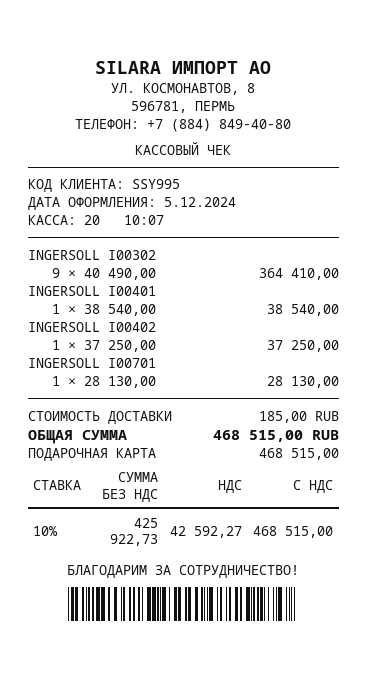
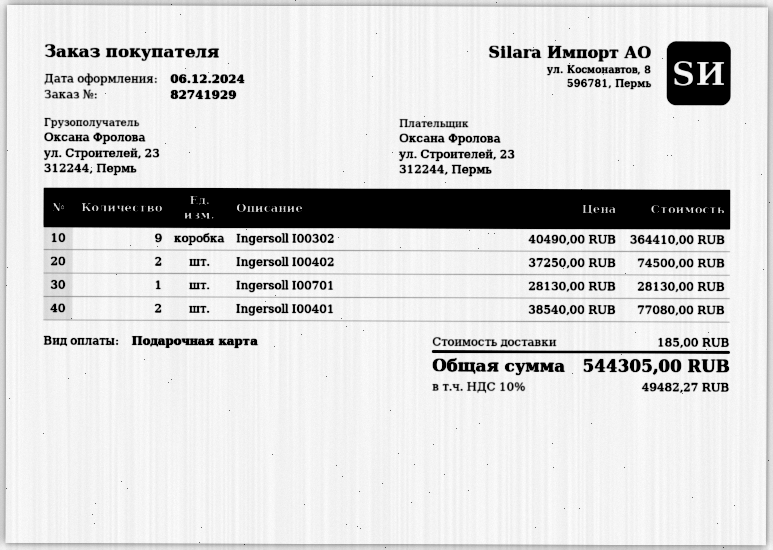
order date: 2024-12-05 -> 2024-12-06
INGERSOLL I00401: 1 x 38540.00 = 38540.00 -> 2 x 38540.00 = 77080.00
INGERSOLL I00402: 1 x 37250.00 = 37250.00 -> 2 x 37250.00 = 74500.00
tax: 10% = 42592.27 -> 10% = 49482.27
total: 468515.00 -> 544305.00

